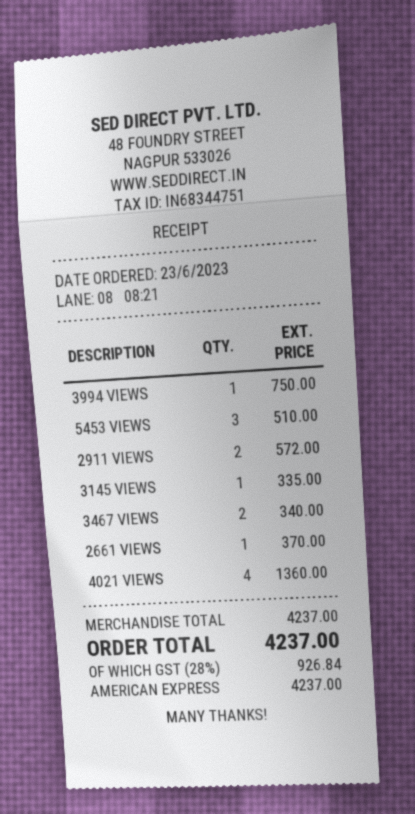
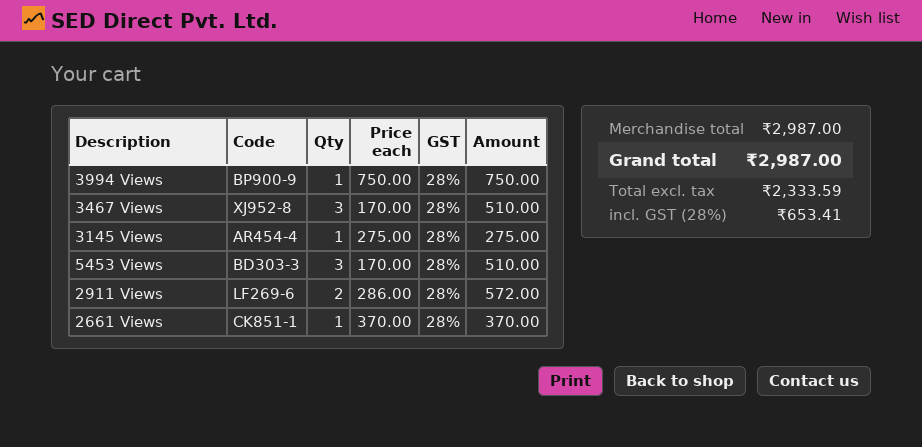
3145 VIEWS: 1 for 335.00 -> 1 for 275.00
3467 VIEWS: 2 for 340.00 -> 3 for 510.00
4021 VIEWS: 4 for 1360.00 -> none
subtotal: 4237.00 -> 2987.00
tax: 28% = 926.84 -> 28% = 653.41
total: 4237.00 -> 2987.00

